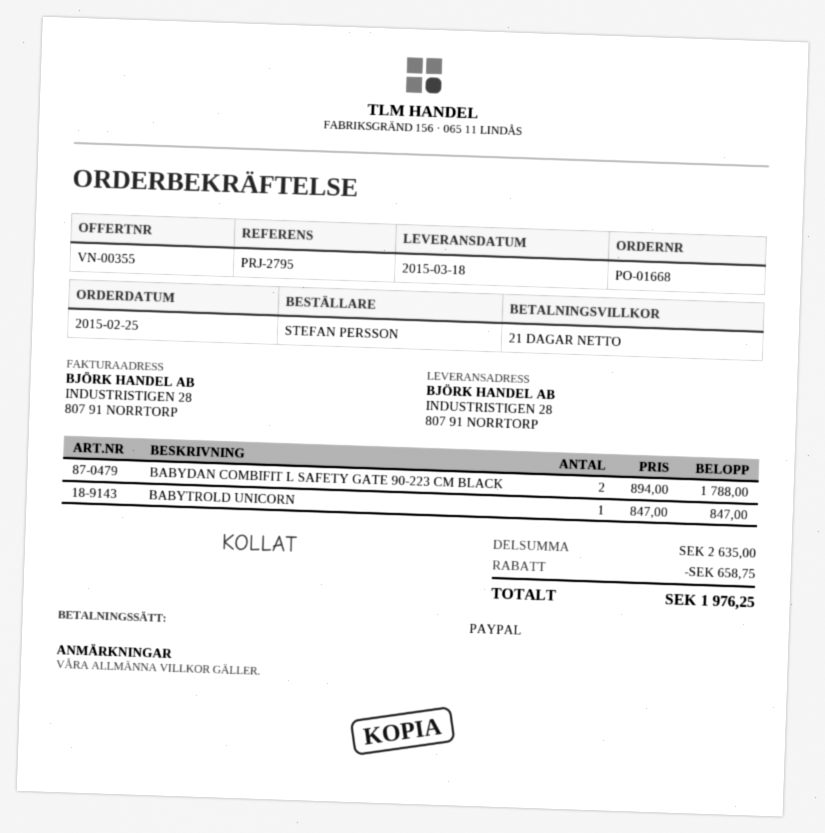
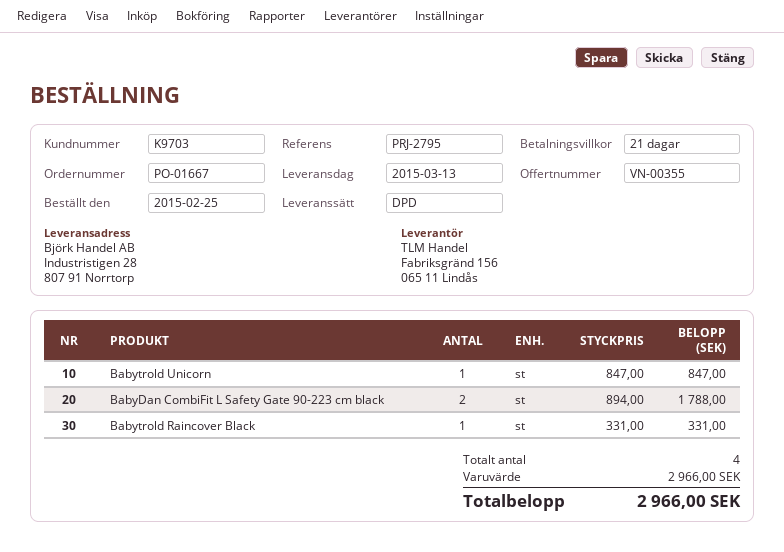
order number: PO-01668 -> PO-01667
delivery date: 2015-03-18 -> 2015-03-13
Babytrold Raincover Black: none -> 1 x 331.00 = 331.00
subtotal: 2635.00 -> 2966.00
discount: 658.75 -> none
total: 1976.25 -> 2966.00

